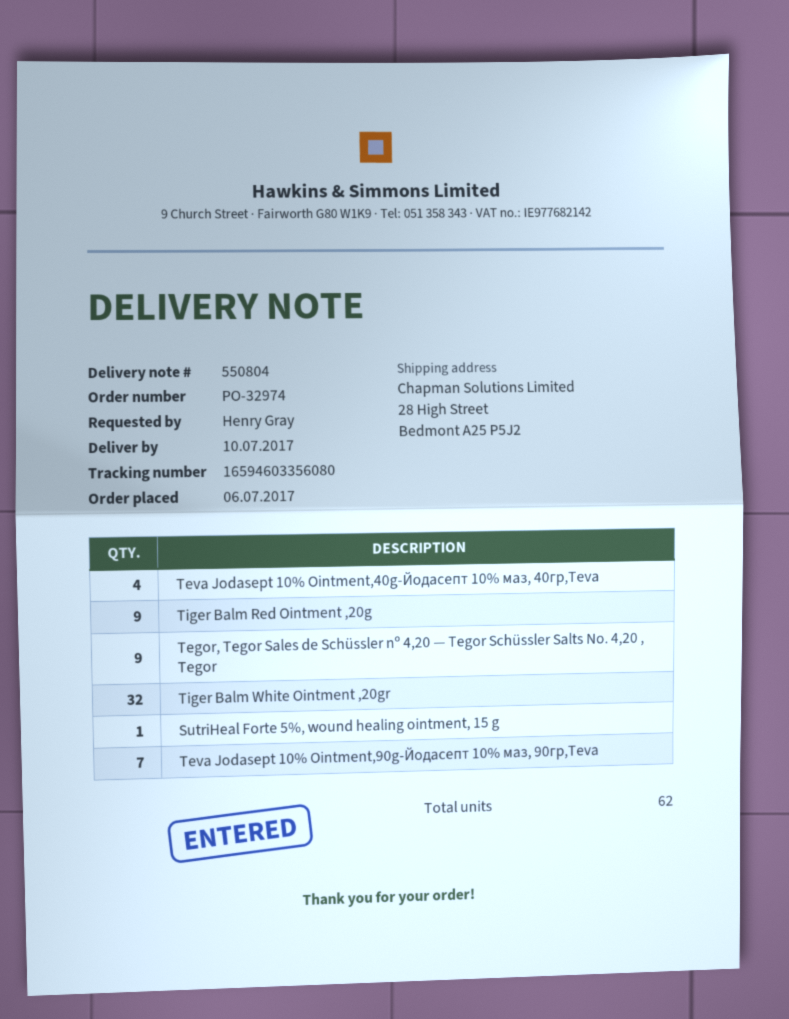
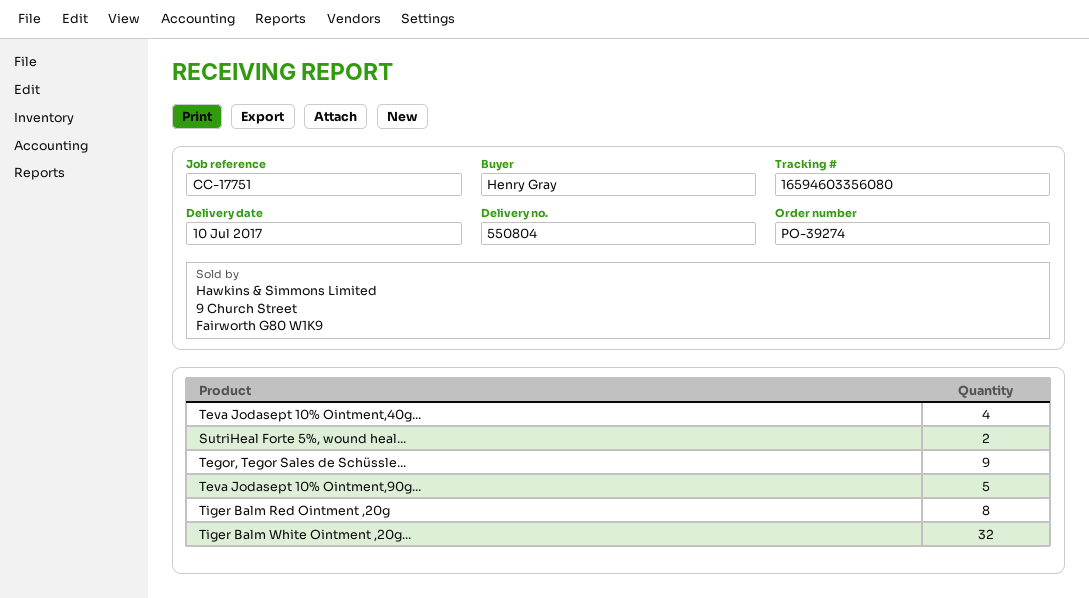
order number: PO-32974 -> PO-39274
Tiger Balm Red Ointment ,20g: 9 -> 8
SutriHeal Forte 5%, wound healing ointment, 15 g: 1 -> 2
Teva Jodasept 10% Ointment,90g-Йодасепт 10% маз, 90гр,Teva: 7 -> 5

